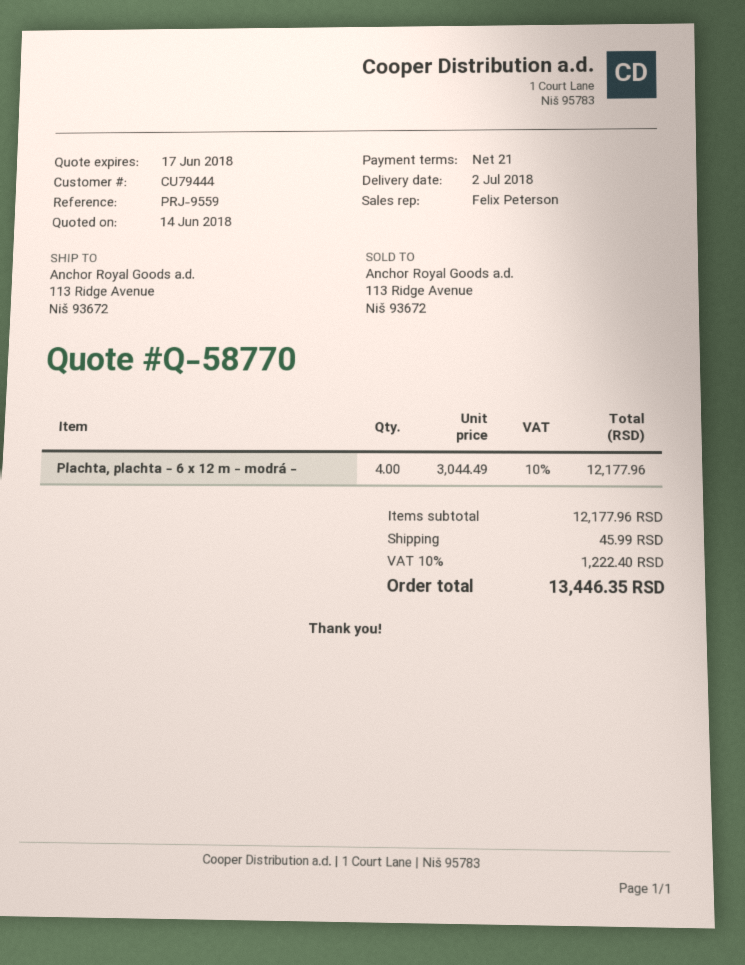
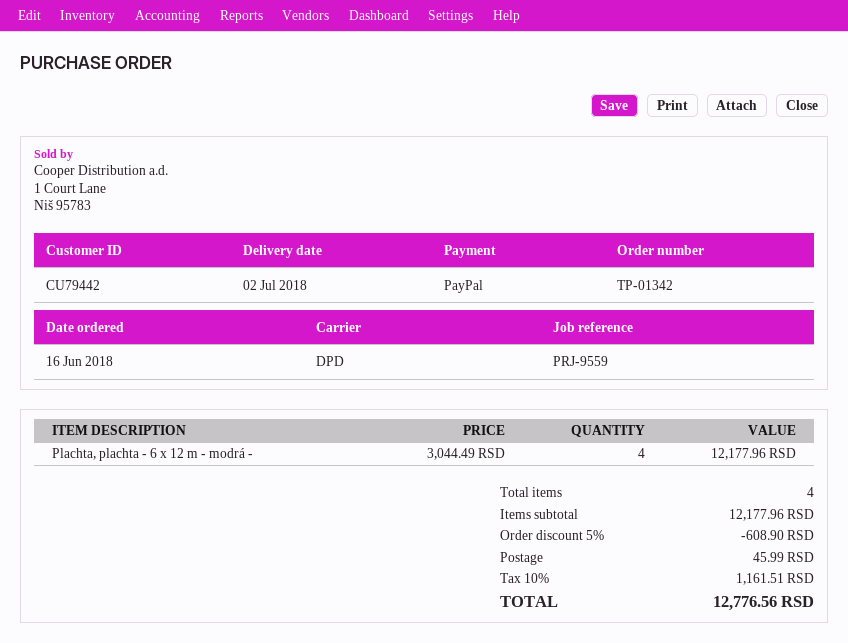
customer number: CU79444 -> CU79442
discount: none -> 5% = 608.90
tax: 10% = 1222.40 -> 10% = 1161.51
total: 13446.35 -> 12776.56

